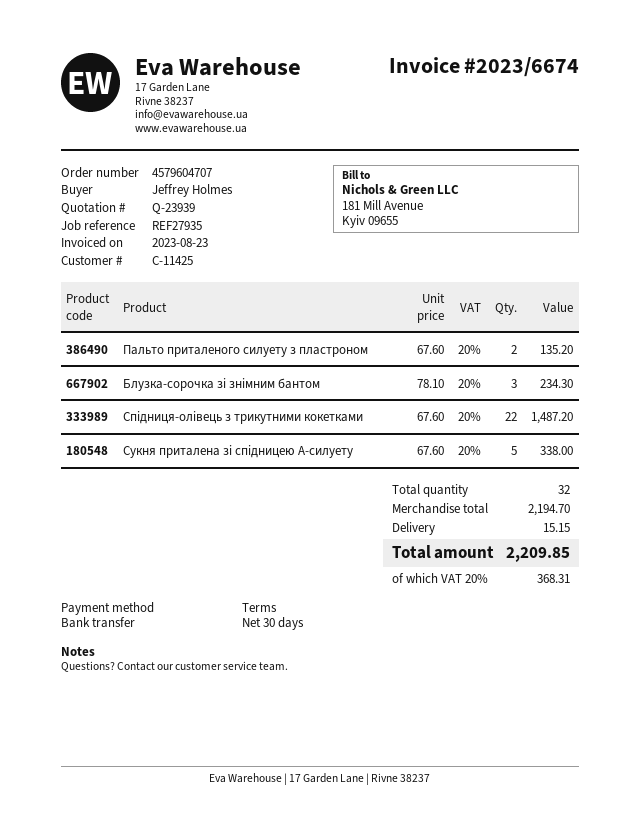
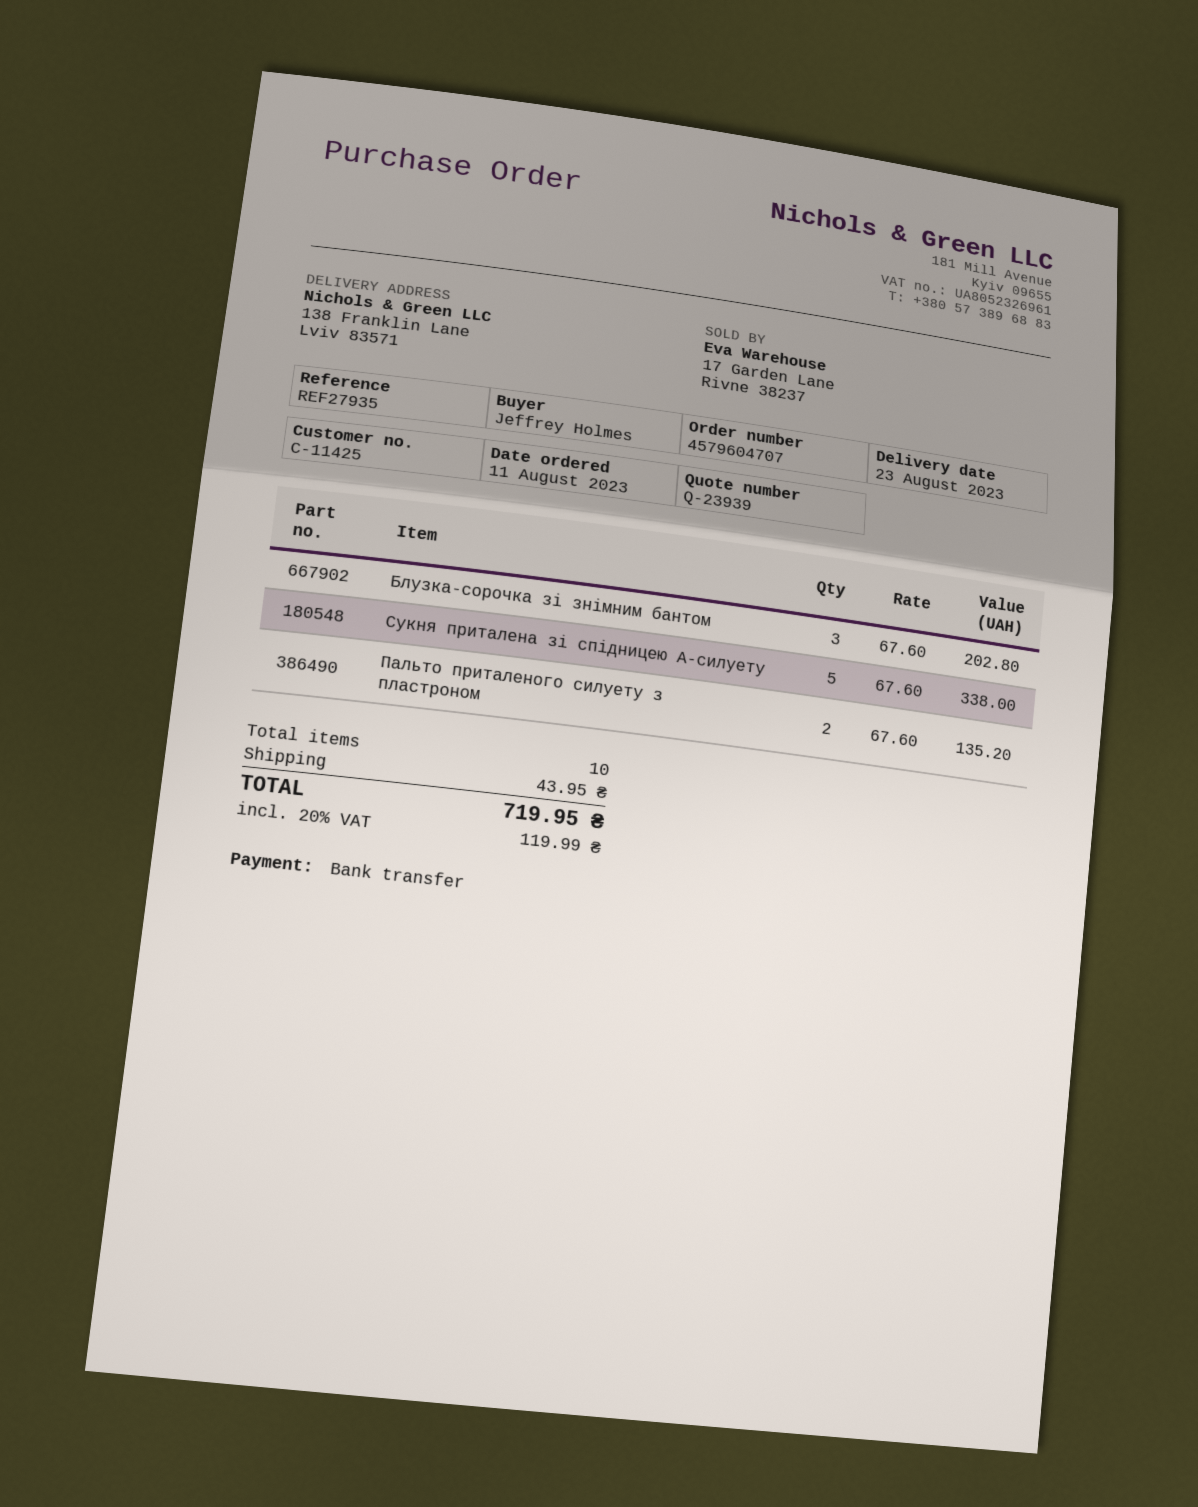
Блузка-сорочка зі знімним бантом: 3 x 78.10 = 234.30 -> 3 x 67.60 = 202.80
Спідниця-олівець з трикутними кокетками: 22 x 67.60 = 1487.20 -> none
total quantity: 32 -> 10
shipping: 15.15 -> 43.95
tax: 20% = 368.31 -> 20% = 119.99
total: 2209.85 -> 719.95

